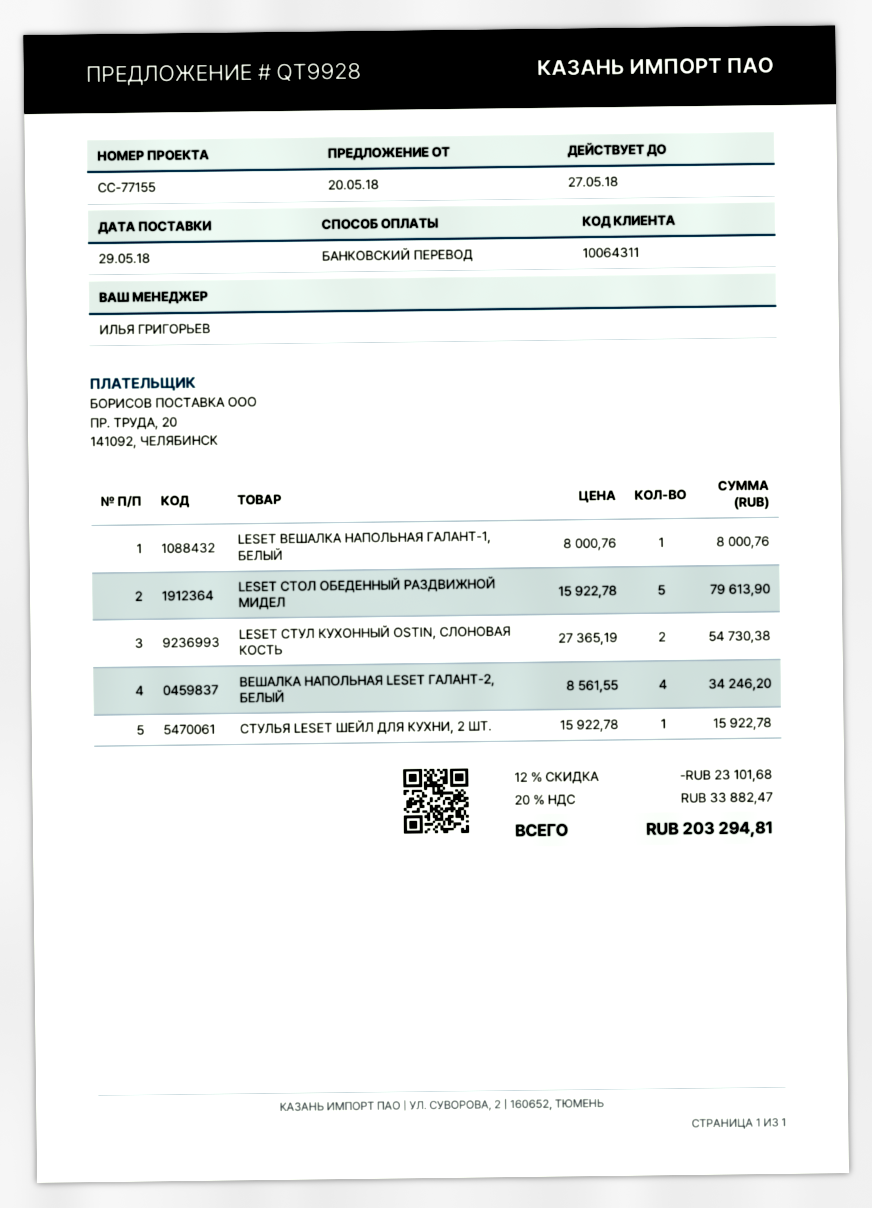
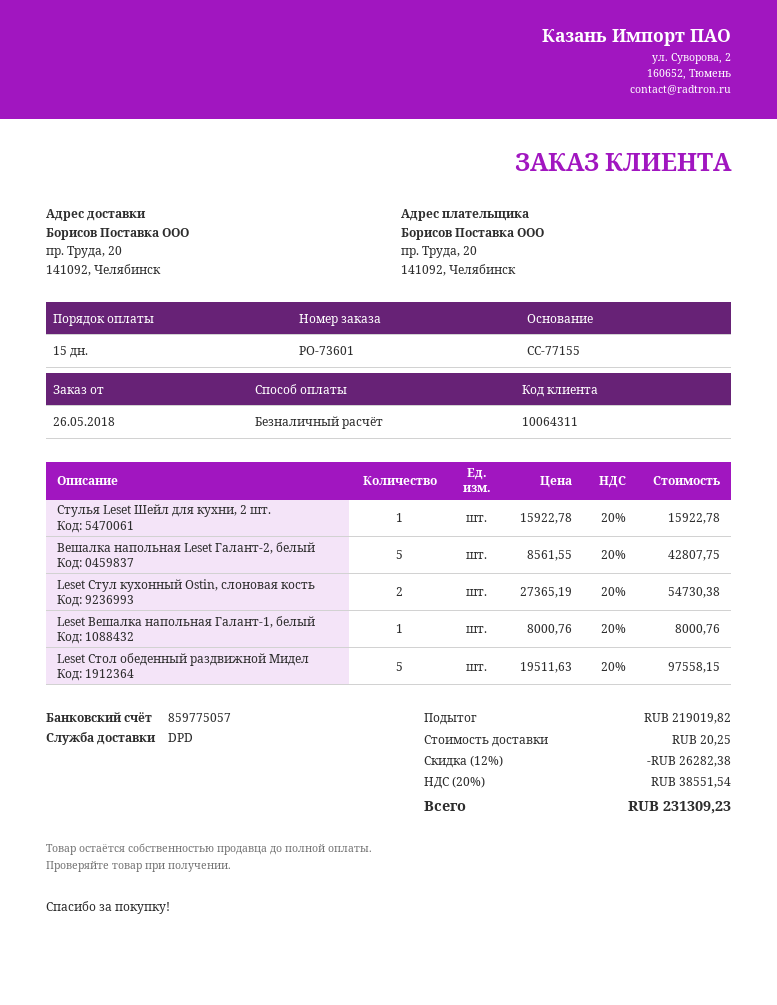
LESET СТОЛ ОБЕДЕННЫЙ РАЗДВИЖНОЙ МИДЕЛ: 5 x 15922.78 = 79613.90 -> 5 x 19511.63 = 97558.15
ВЕШАЛКА НАПОЛЬНАЯ LESET ГАЛАНТ-2, БЕЛЫЙ: 4 x 8561.55 = 34246.20 -> 5 x 8561.55 = 42807.75
discount: 12% = 23101.68 -> 12% = 26282.38
shipping: none -> 20.25
tax: 20% = 33882.47 -> 20% = 38551.54
total: 203294.81 -> 231309.23

